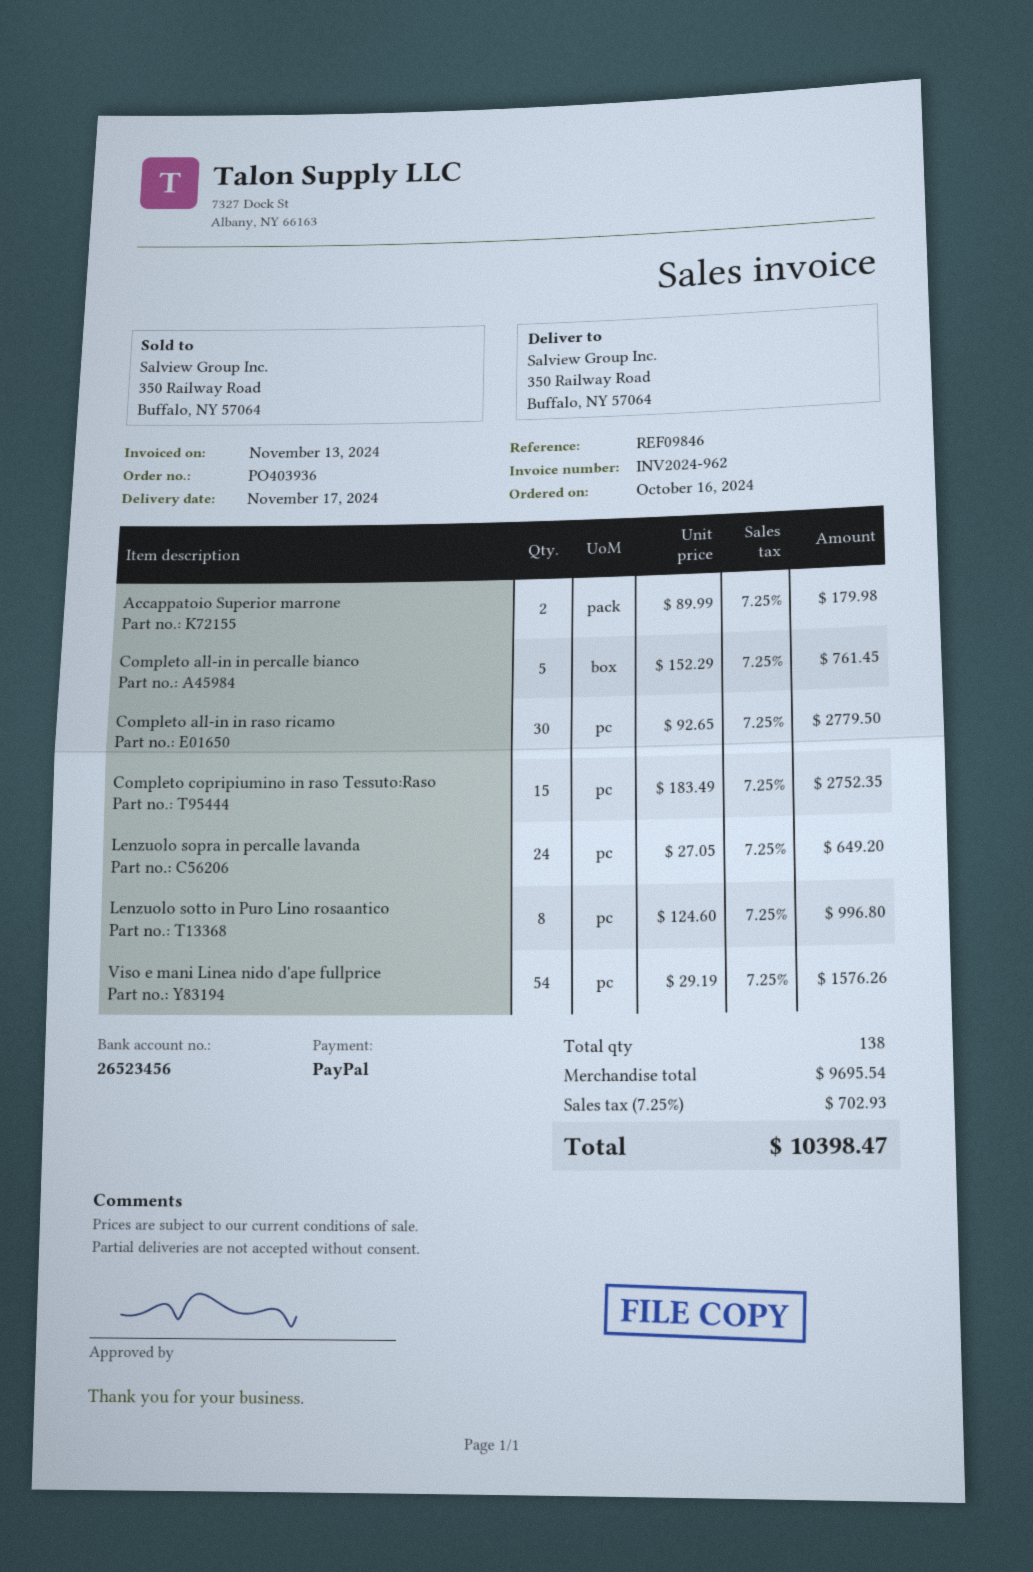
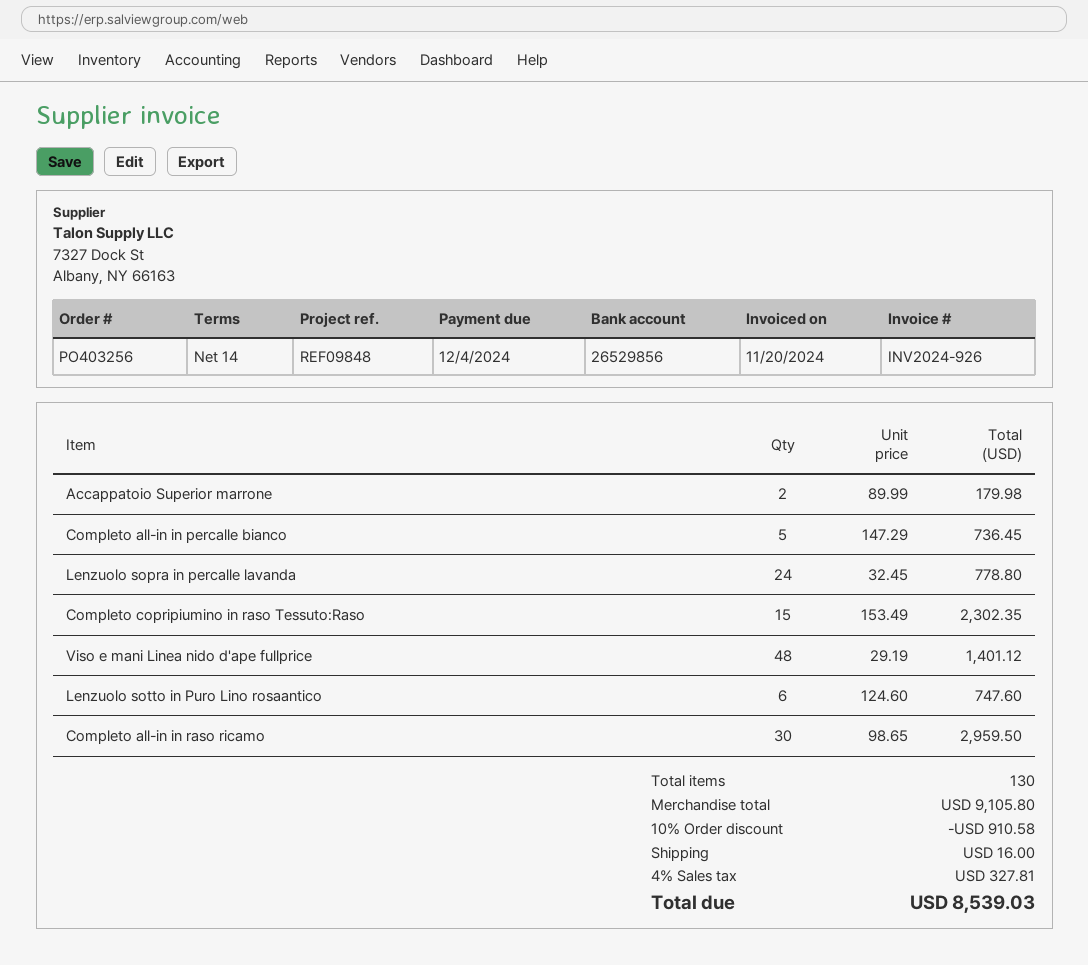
order number: PO403936 -> PO403256
invoice number: INV2024-962 -> INV2024-926
invoice date: 2024-11-13 -> 2024-11-20
reference: REF09846 -> REF09848
bank account: 26523456 -> 26529856
Completo all-in in percalle bianco: 5 x 152.29 = 761.45 -> 5 x 147.29 = 736.45
Completo all-in in raso ricamo: 30 x 92.65 = 2779.50 -> 30 x 98.65 = 2959.50
Completo copripiumino in raso Tessuto:Raso: 15 x 183.49 = 2752.35 -> 15 x 153.49 = 2302.35
Lenzuolo sopra in percalle lavanda: 24 x 27.05 = 649.20 -> 24 x 32.45 = 778.80
Lenzuolo sotto in Puro Lino rosaantico: 8 x 124.60 = 996.80 -> 6 x 124.60 = 747.60
Viso e mani Linea nido d'ape fullprice: 54 x 29.19 = 1576.26 -> 48 x 29.19 = 1401.12
total quantity: 138 -> 130
subtotal: 9695.54 -> 9105.80
discount: none -> 10% = 910.58
shipping: none -> 16.00
tax: 7.25% = 702.93 -> 4% = 327.81
total: 10398.47 -> 8539.03

